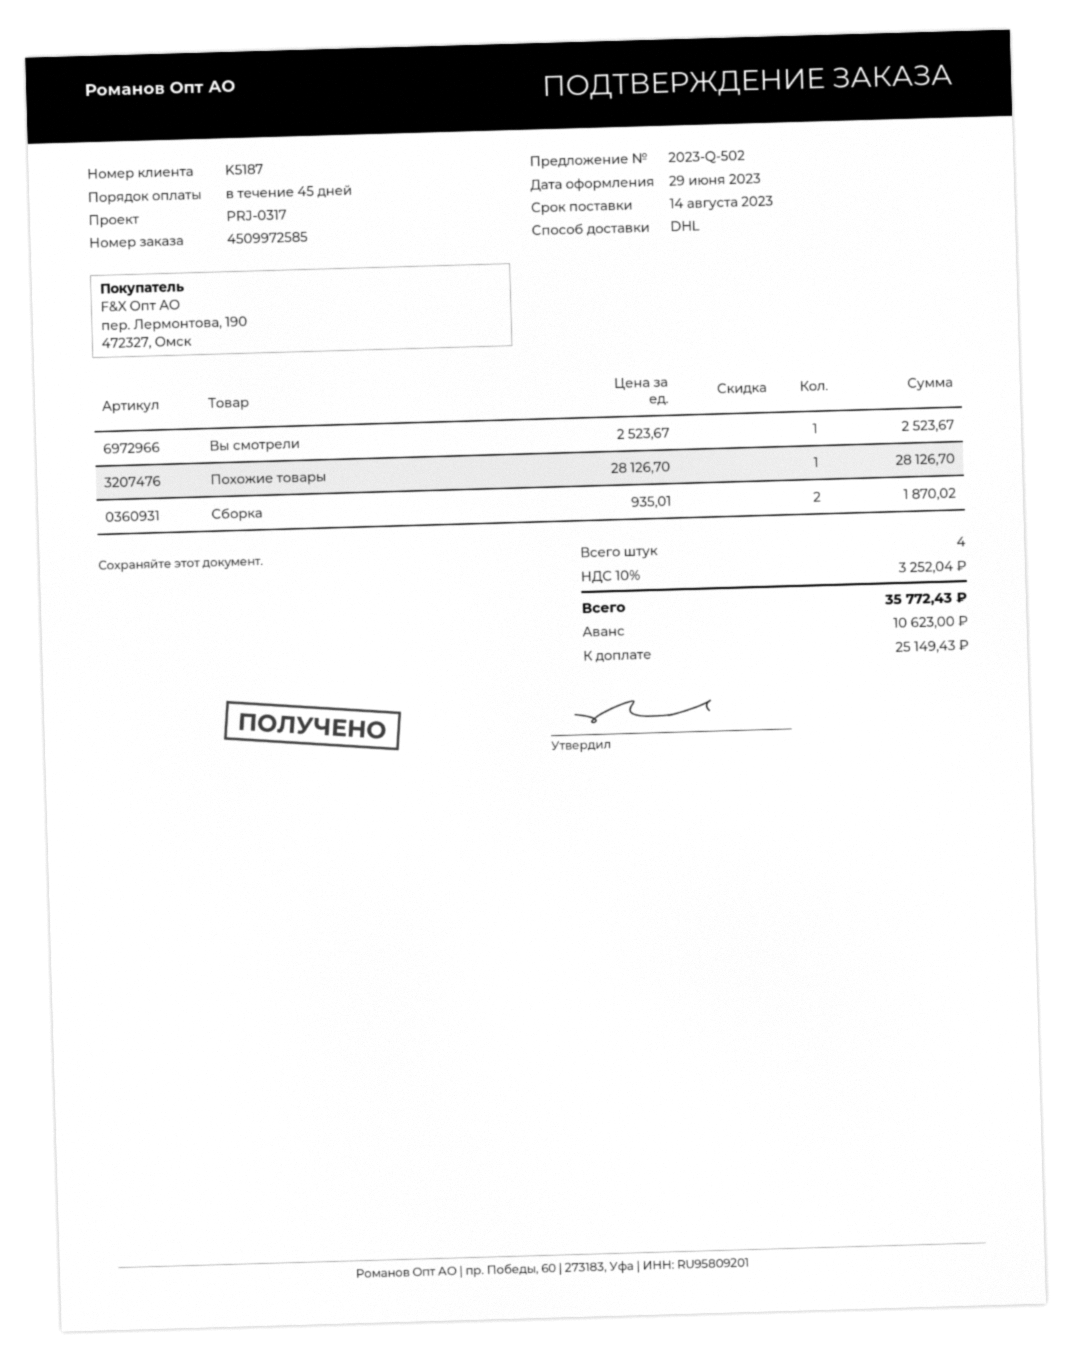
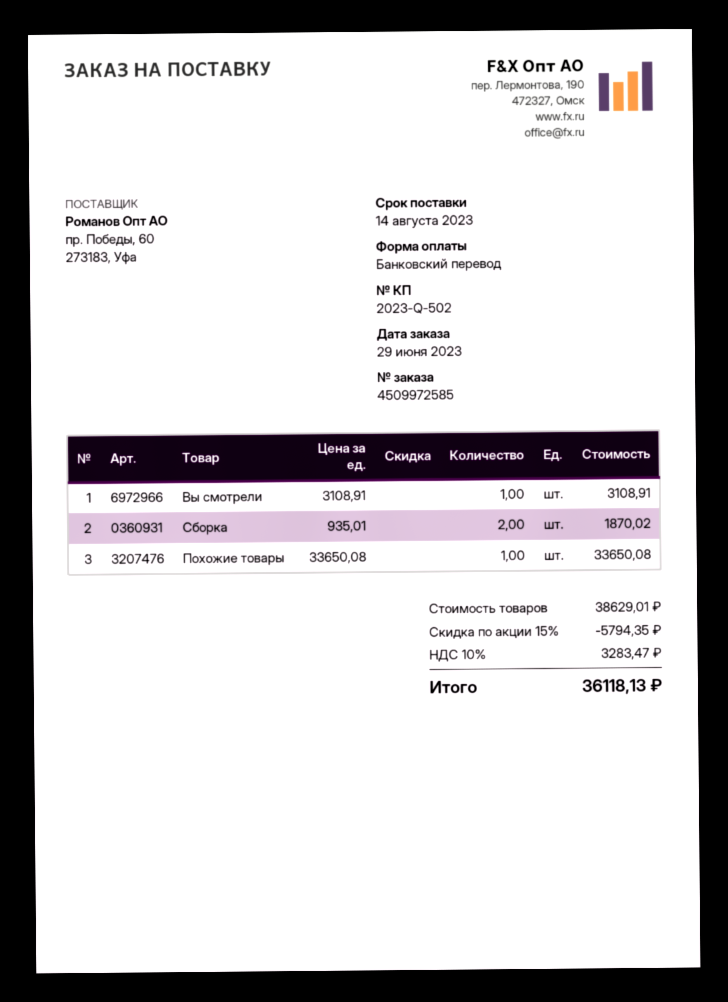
Вы смотрели: 1 x 2523.67 = 2523.67 -> 1 x 3108.91 = 3108.91
Похожие товары: 1 x 28126.70 = 28126.70 -> 1 x 33650.08 = 33650.08
discount: none -> 15% = 5794.35
tax: 10% = 3252.04 -> 10% = 3283.47
total: 35772.43 -> 36118.13

